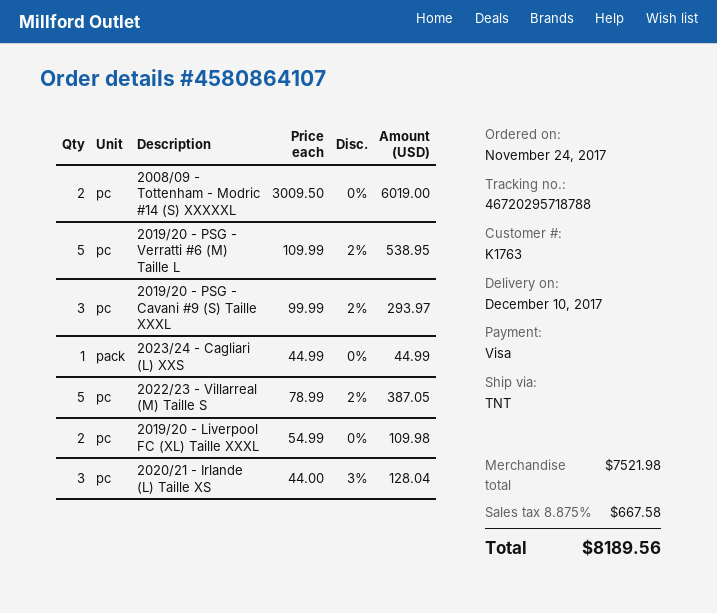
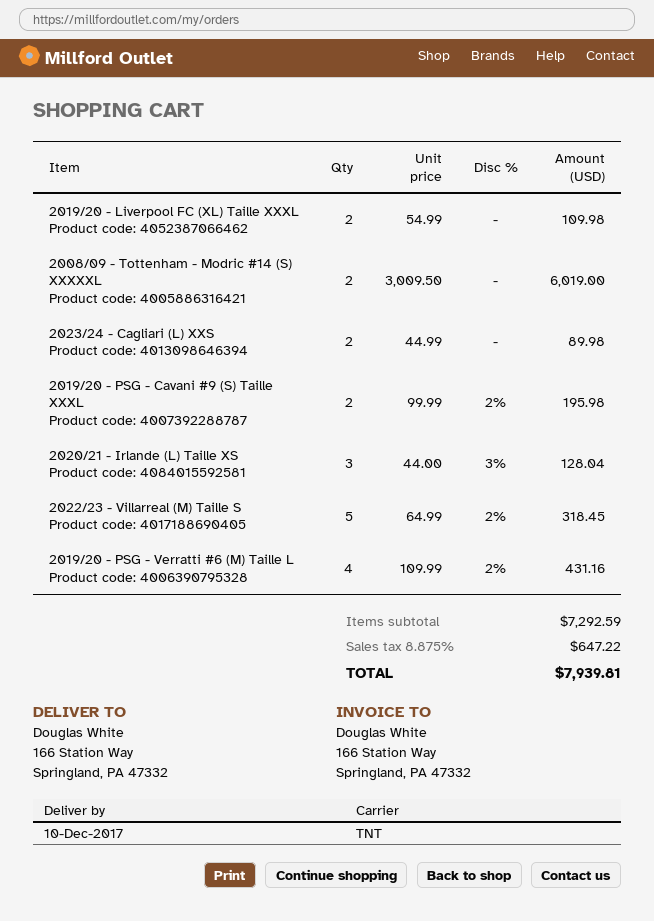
2019/20 - PSG - Verratti #6 (M) Taille L: 5 x 109.99 - 2% = 538.95 -> 4 x 109.99 - 2% = 431.16
2019/20 - PSG - Cavani #9 (S) Taille XXXL: 3 x 99.99 - 2% = 293.97 -> 2 x 99.99 - 2% = 195.98
2023/24 - Cagliari (L) XXS: 1 x 44.99 = 44.99 -> 2 x 44.99 = 89.98
2022/23 - Villarreal (M) Taille S: 5 x 78.99 - 2% = 387.05 -> 5 x 64.99 - 2% = 318.45
subtotal: 7521.98 -> 7292.59
tax: 8.875% = 667.58 -> 8.875% = 647.22
total: 8189.56 -> 7939.81

